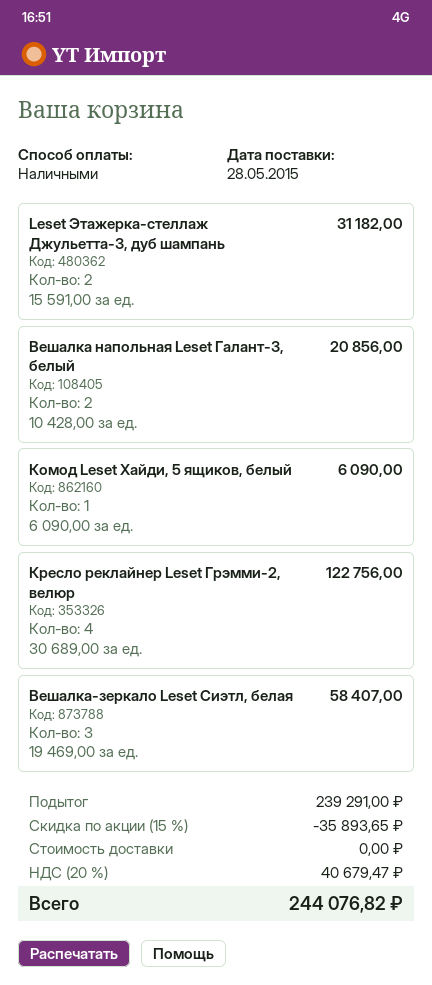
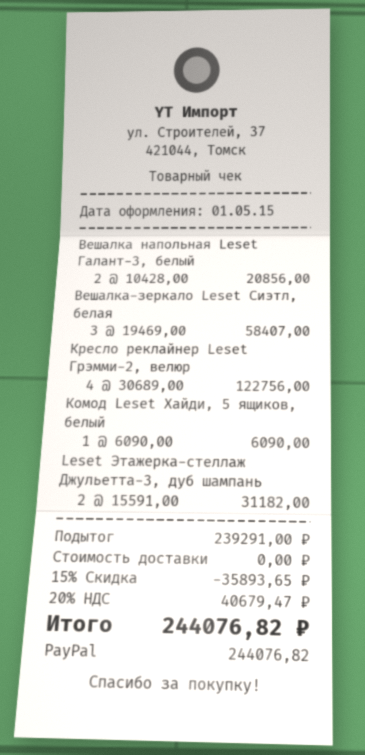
payment method: cash -> PayPal

